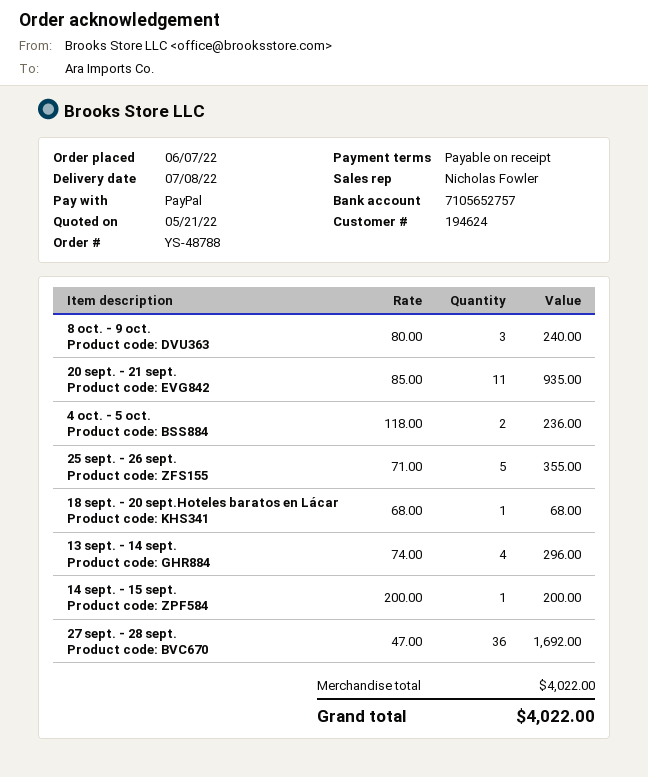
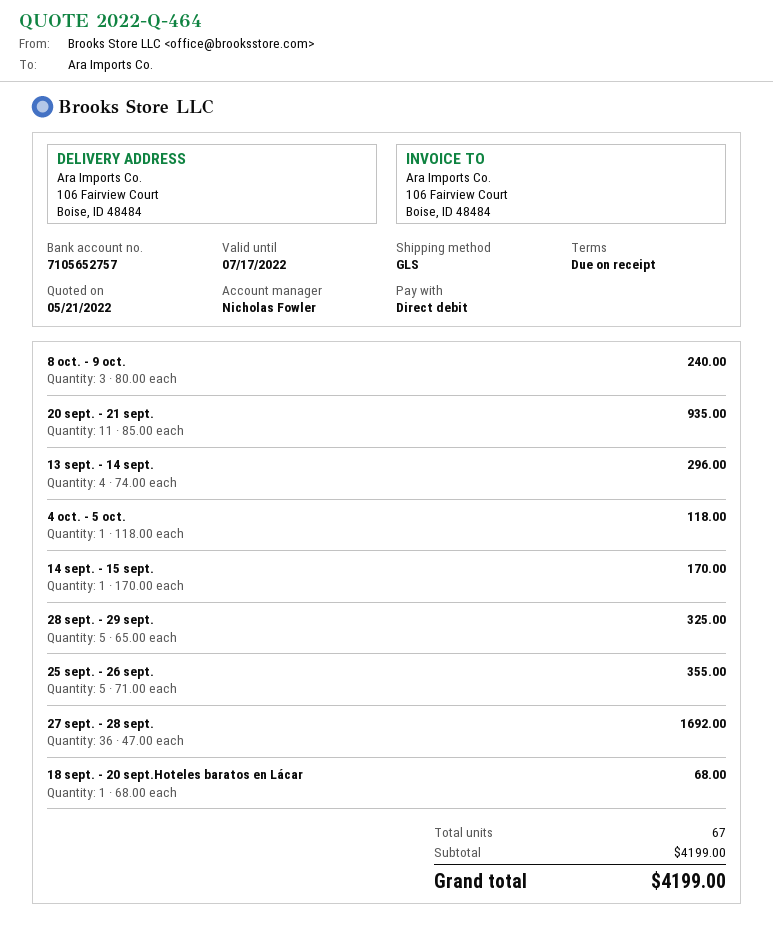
payment method: PayPal -> direct debit
4 oct. - 5 oct.: 2 x 118.00 = 236.00 -> 1 x 118.00 = 118.00
14 sept. - 15 sept.: 1 x 200.00 = 200.00 -> 1 x 170.00 = 170.00
28 sept. - 29 sept.: none -> 5 x 65.00 = 325.00
subtotal: 4022.00 -> 4199.00
total: 4022.00 -> 4199.00

